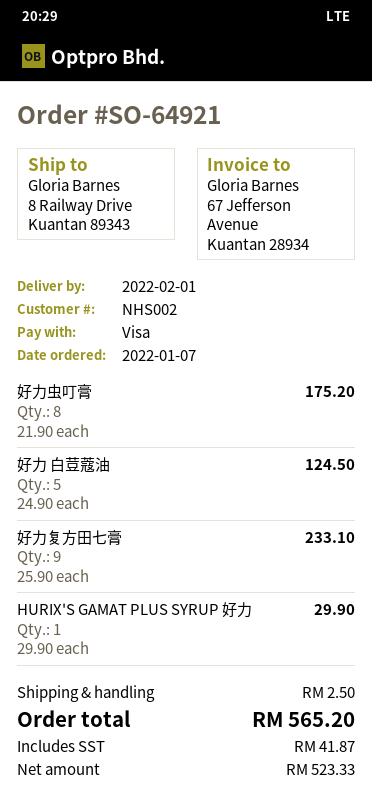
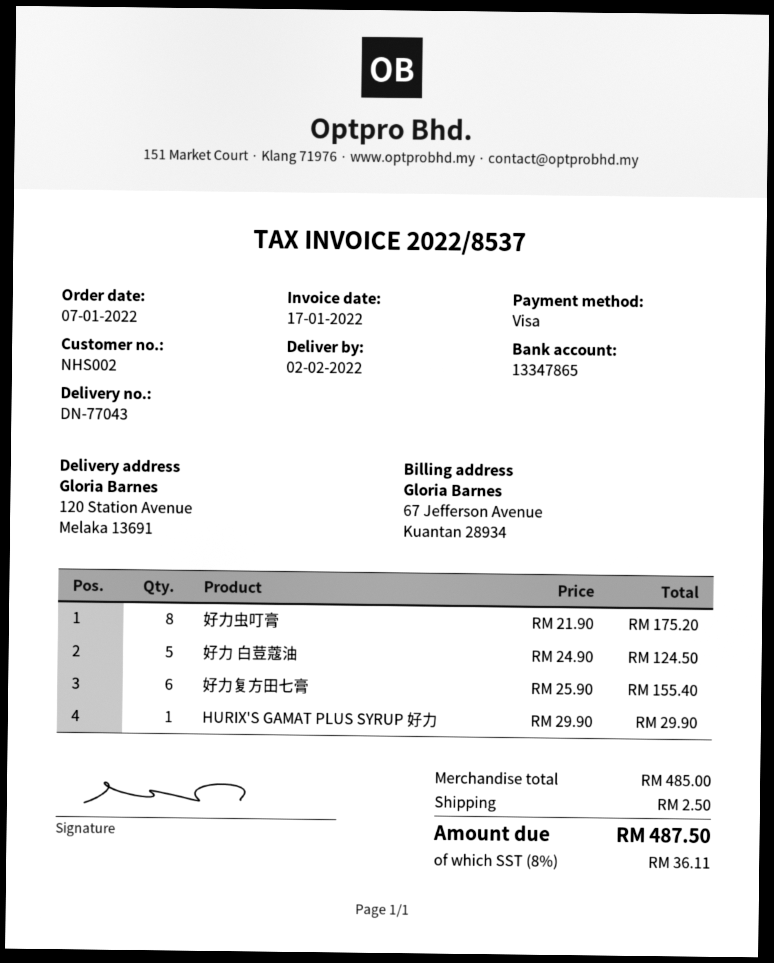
delivery date: 2022-02-01 -> 2022-02-02
ship to: 8 Railway Drive, Kuantan 89343 -> 120 Station Avenue, Melaka 13691
好力复方田七膏: 9 x 25.90 = 233.10 -> 6 x 25.90 = 155.40
tax: 41.87 -> 36.11
total: 565.20 -> 487.50

